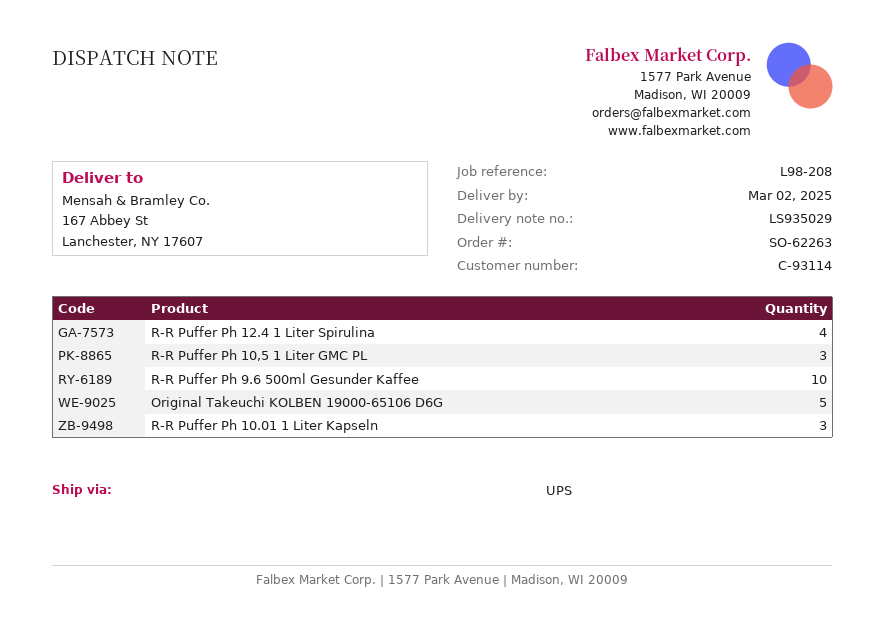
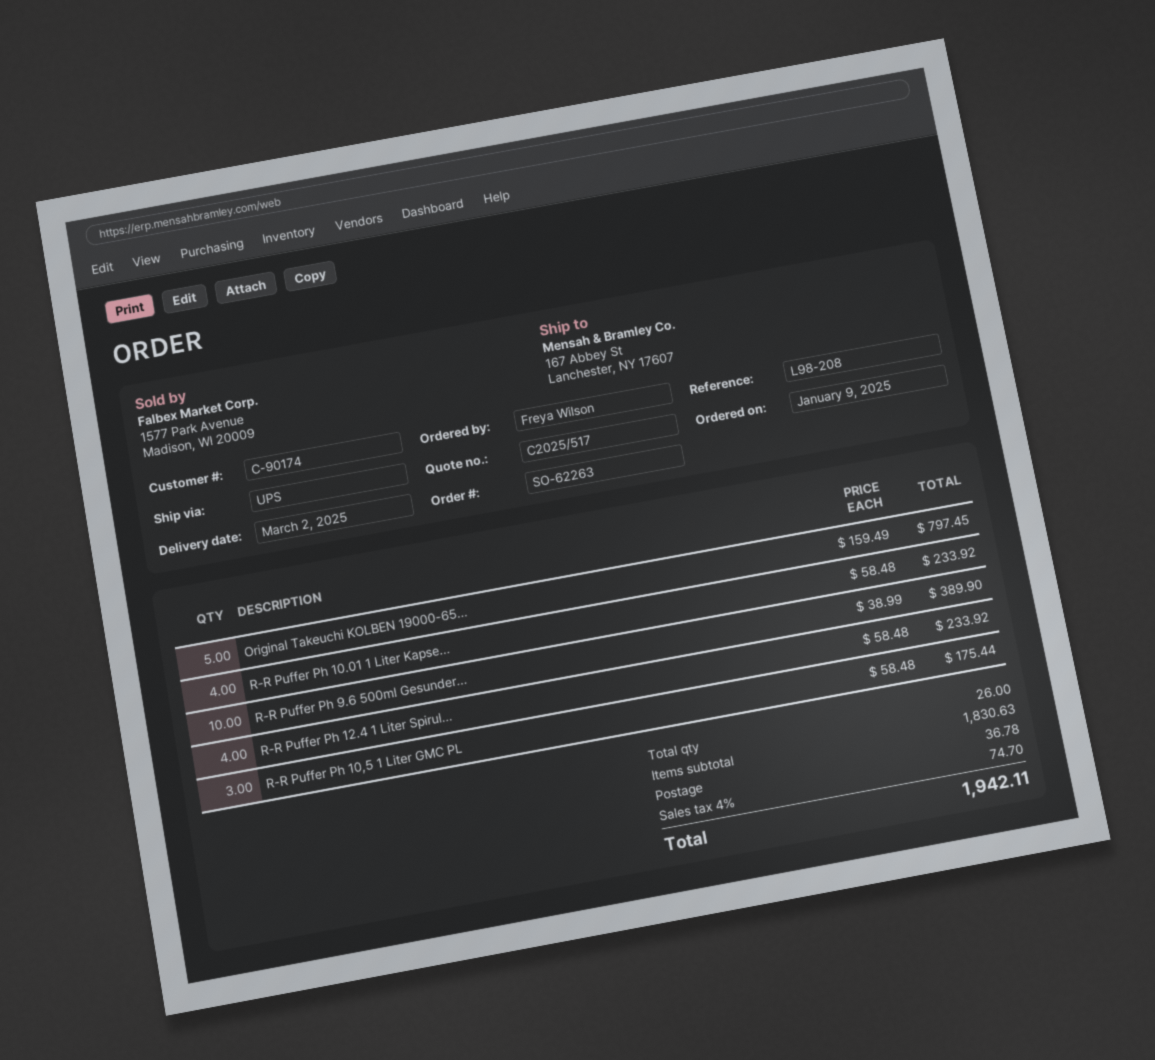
customer number: C-93114 -> C-90174
R-R Puffer Ph 10.01 1 Liter Kapseln: 3 -> 4

